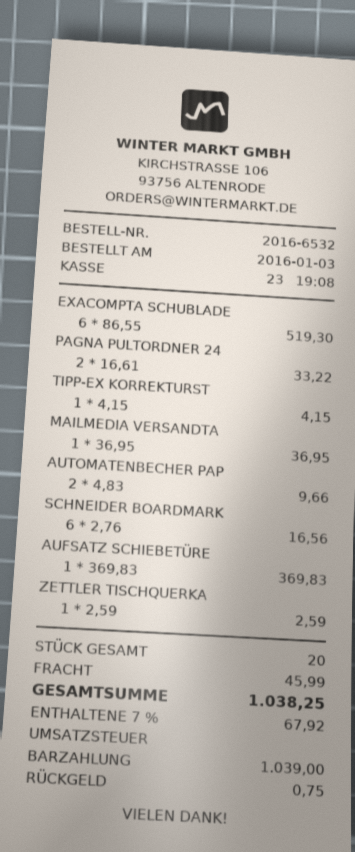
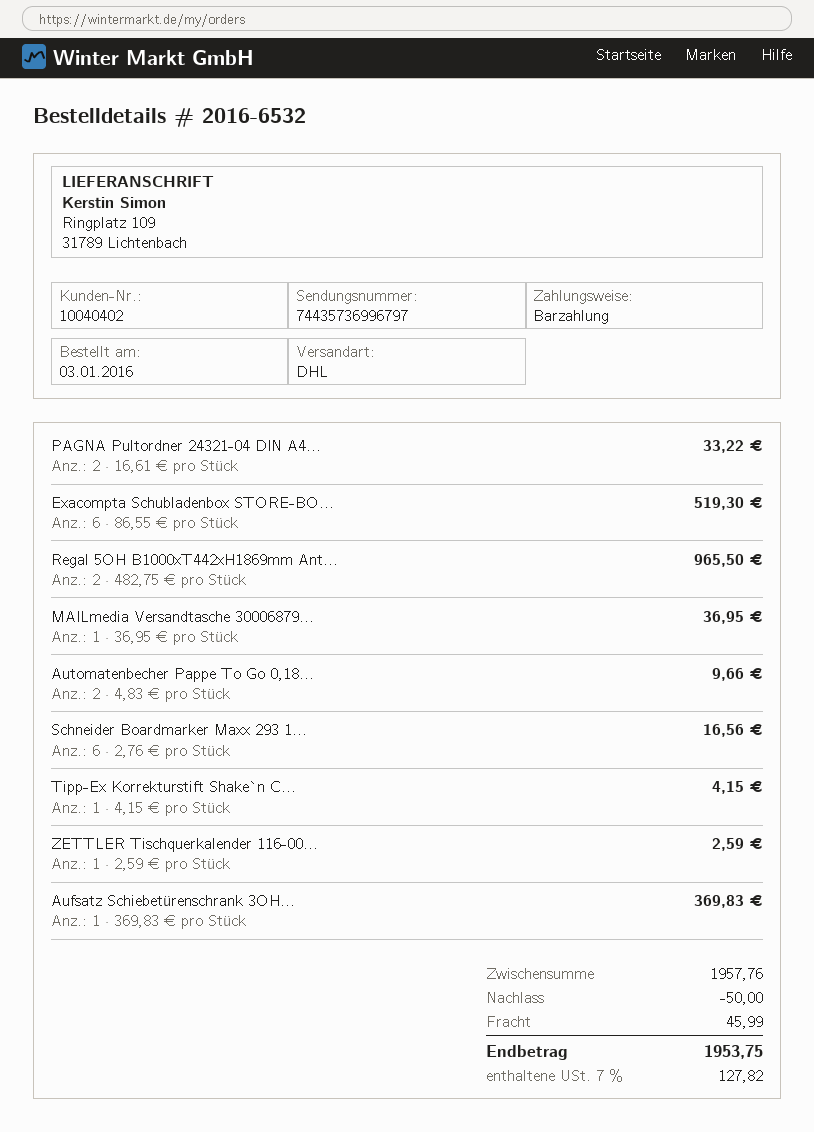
Regal 5OH B1000xT442xH1869mm Ant...: none -> 2 x 482.75 = 965.50
discount: none -> 50.00
tax: 7% = 67.92 -> 7% = 127.82
total: 1038.25 -> 1953.75

